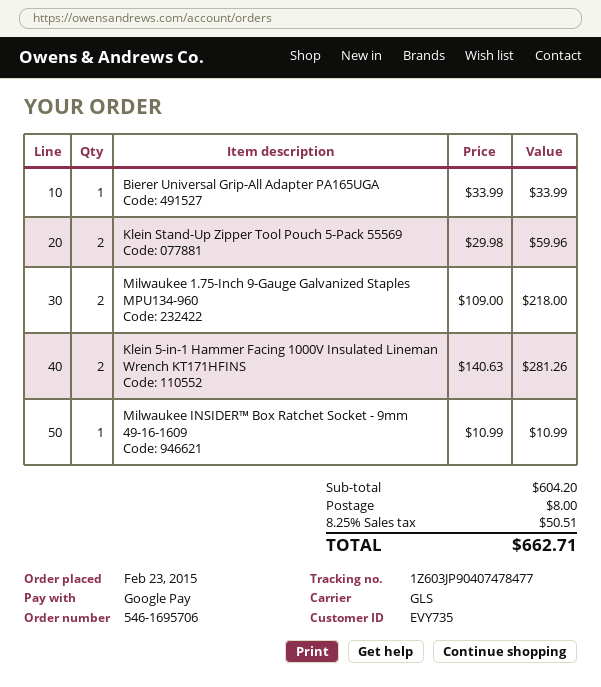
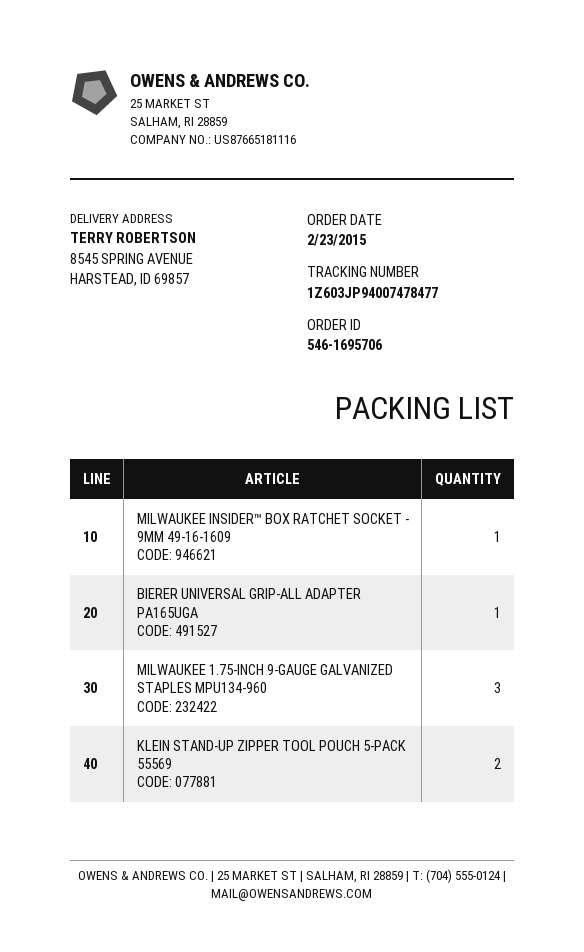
tracking number: 1Z603JP90407478477 -> 1Z603JP94007478477
Milwaukee 1.75-Inch 9-Gauge Galvanized Staples MPU134-960: 2 -> 3
Klein 5-in-1 Hammer Facing 1000V Insulated Lineman Wrench KT171HFINS: 2 -> none

